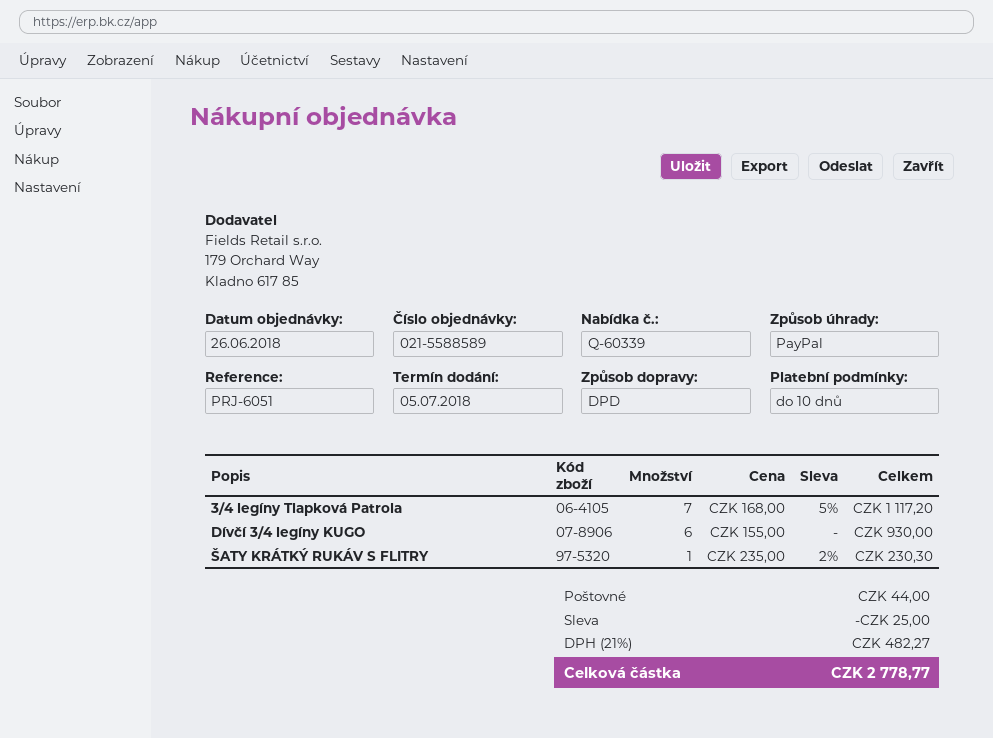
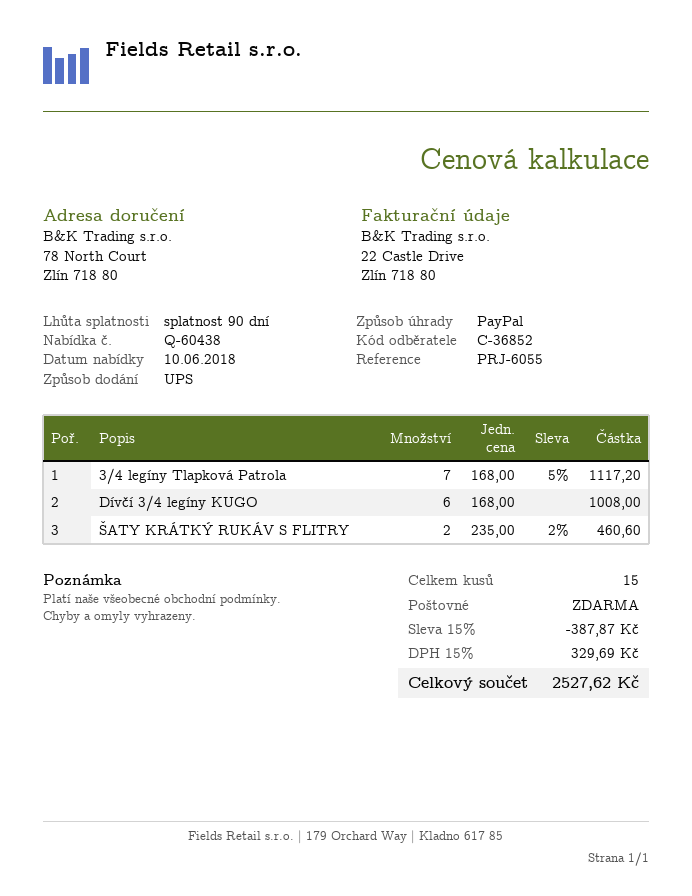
quote number: Q-60339 -> Q-60438
payment terms: 10 days -> 90 days
reference: PRJ-6051 -> PRJ-6055
shipping method: DPD -> UPS
Dívčí 3/4 legíny KUGO: 6 x 155.00 = 930.00 -> 6 x 168.00 = 1008.00
ŠATY KRÁTKÝ RUKÁV S FLITRY: 1 x 235.00 - 2% = 230.30 -> 2 x 235.00 - 2% = 460.60
discount: 25.00 -> 387.87
shipping: 44.00 -> 0.00
tax: 21% = 482.27 -> 15% = 329.69
total: 2778.77 -> 2527.62

